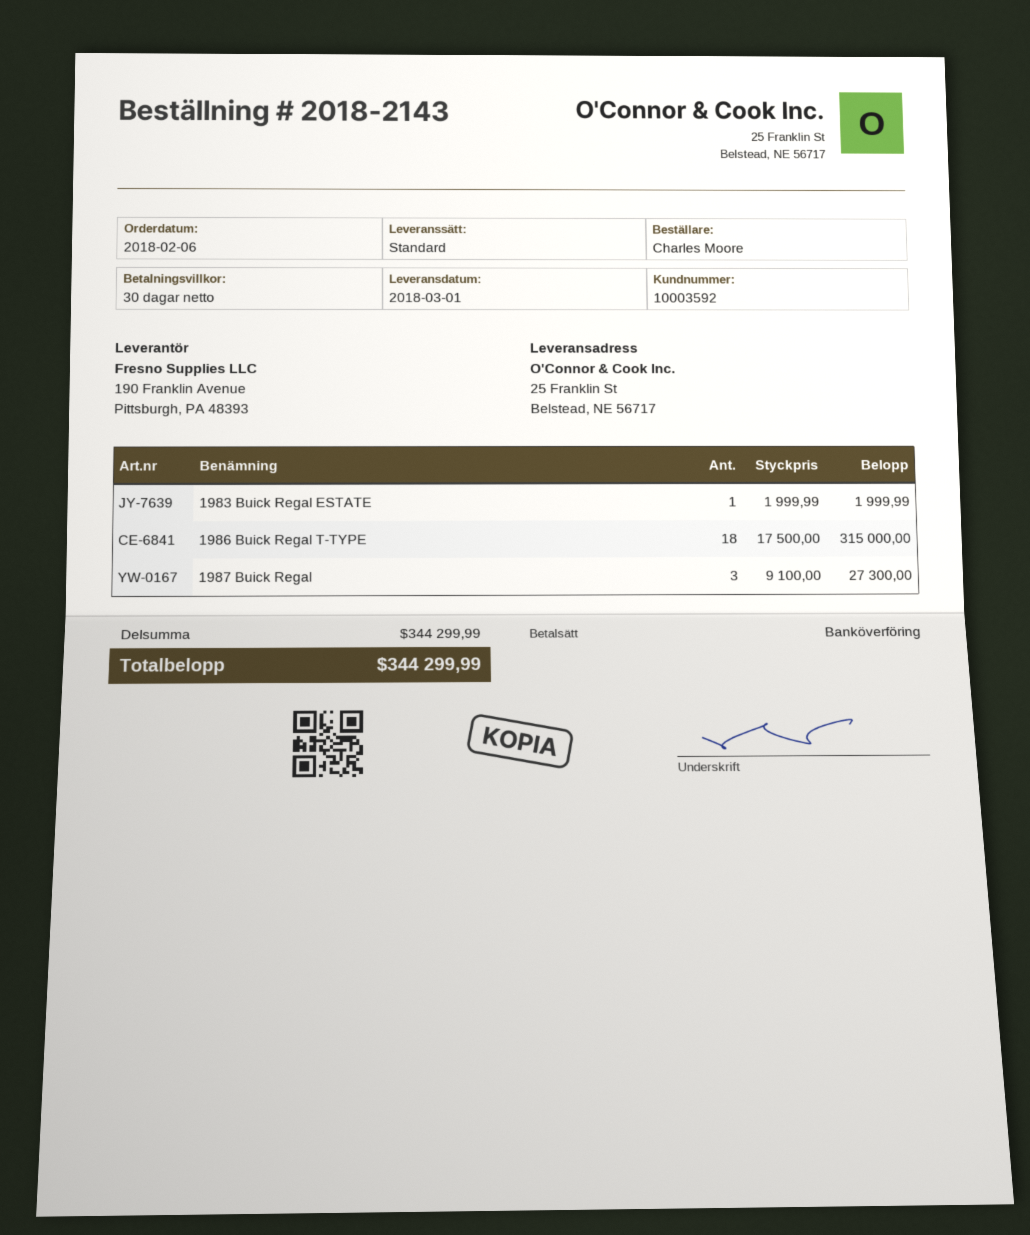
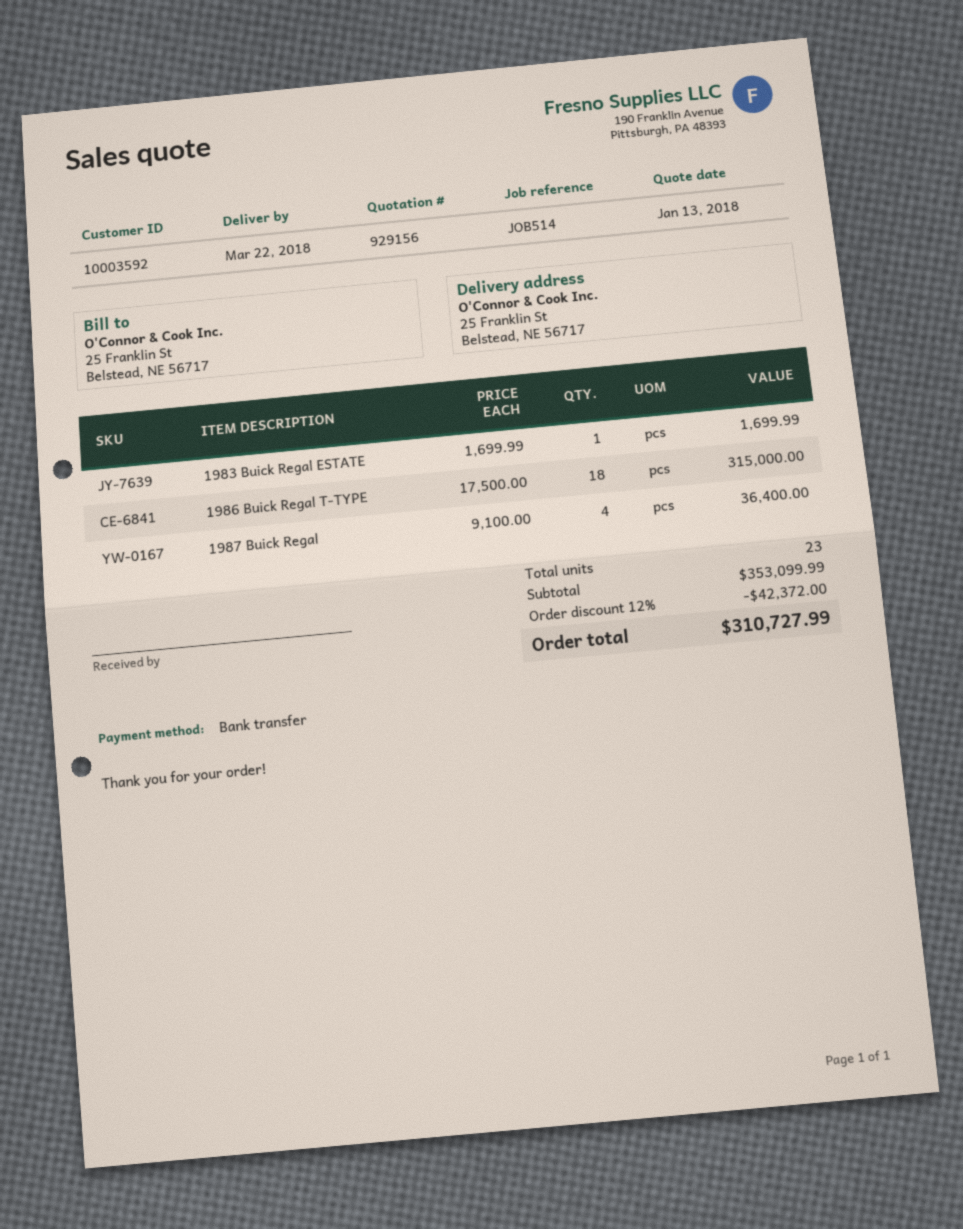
delivery date: 2018-03-01 -> 2018-03-22
1983 Buick Regal ESTATE: 1 x 1999.99 = 1999.99 -> 1 x 1699.99 = 1699.99
1987 Buick Regal: 3 x 9100.00 = 27300.00 -> 4 x 9100.00 = 36400.00
subtotal: 344299.99 -> 353099.99
discount: none -> 12% = 42372.00
total: 344299.99 -> 310727.99

